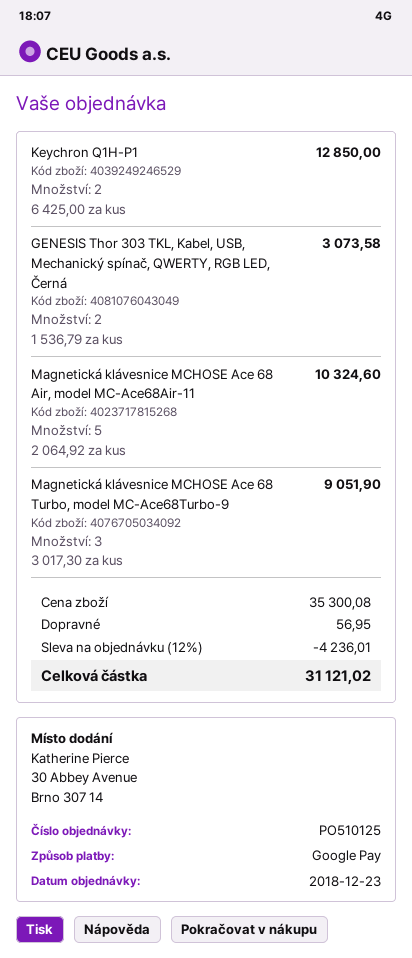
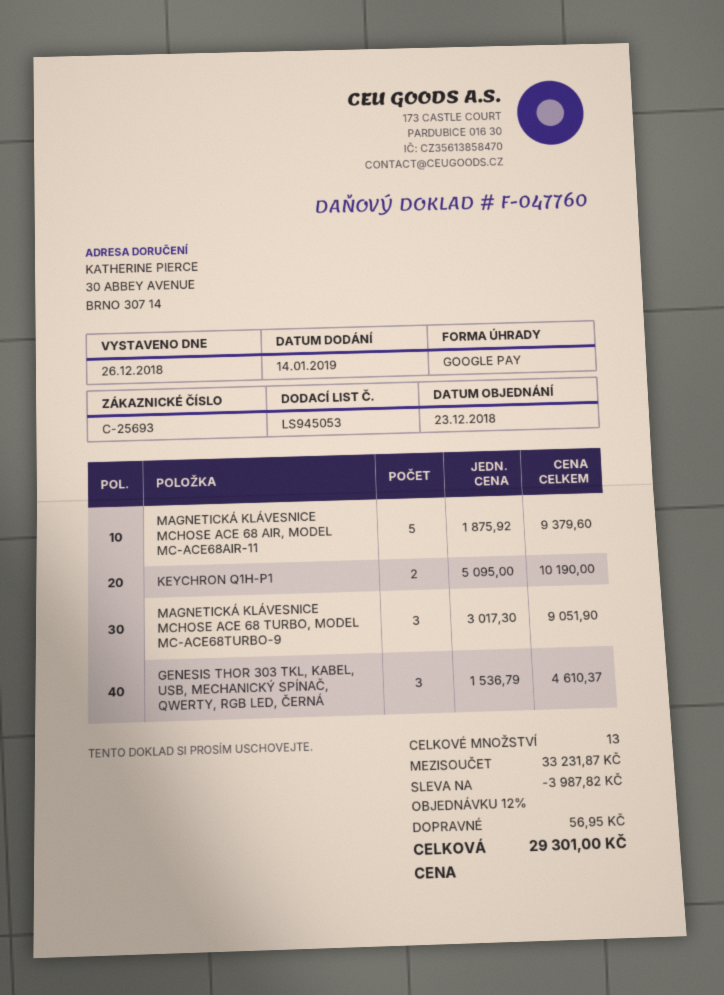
Keychron Q1H-P1: 2 x 6425.00 = 12850.00 -> 2 x 5095.00 = 10190.00
GENESIS Thor 303 TKL, Kabel, USB, Mechanický spínač, QWERTY, RGB LED, Černá: 2 x 1536.79 = 3073.58 -> 3 x 1536.79 = 4610.37
Magnetická klávesnice MCHOSE Ace 68 Air, model MC-Ace68Air-11: 5 x 2064.92 = 10324.60 -> 5 x 1875.92 = 9379.60
subtotal: 35300.08 -> 33231.87
discount: 12% = 4236.01 -> 12% = 3987.82
total: 31121.02 -> 29301.00

